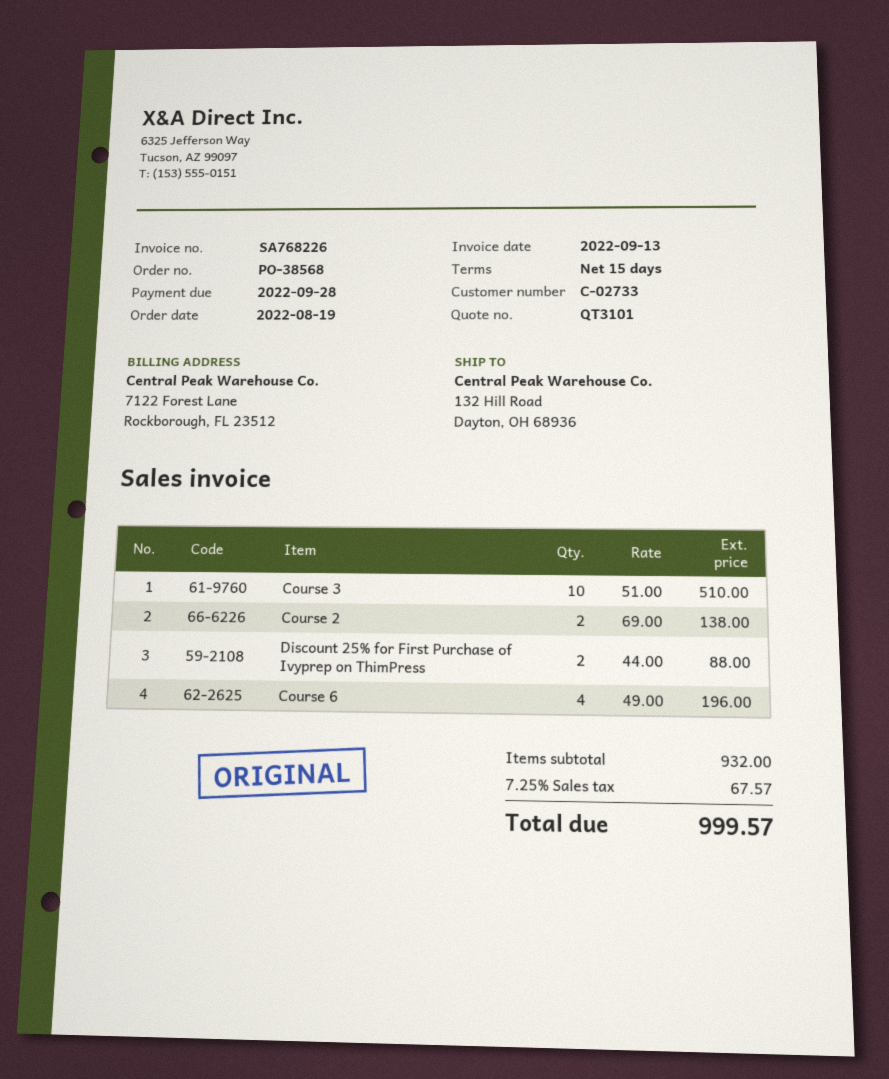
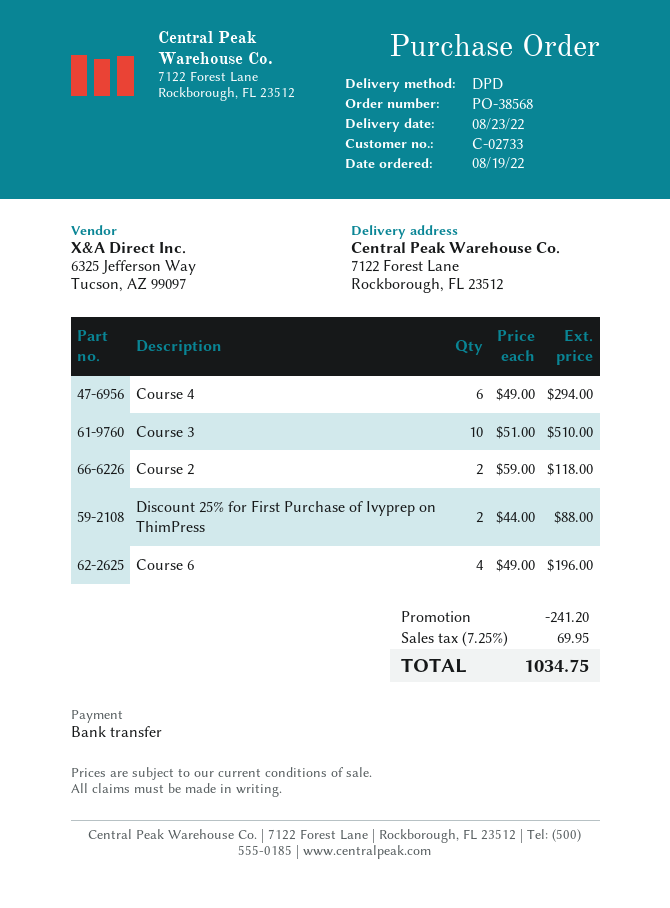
ship to: 132 Hill Road, Dayton, OH 68936 -> 7122 Forest Lane, Rockborough, FL 23512
Course 2: 2 x 69.00 = 138.00 -> 2 x 59.00 = 118.00
Course 4: none -> 6 x 49.00 = 294.00
discount: none -> 241.20
tax: 7.25% = 67.57 -> 7.25% = 69.95
total: 999.57 -> 1034.75

